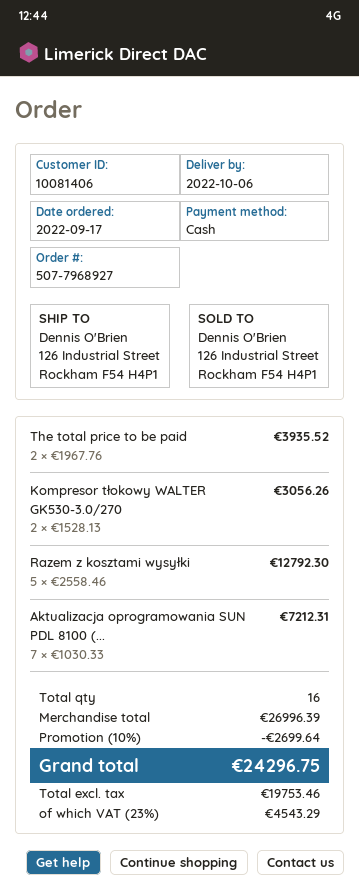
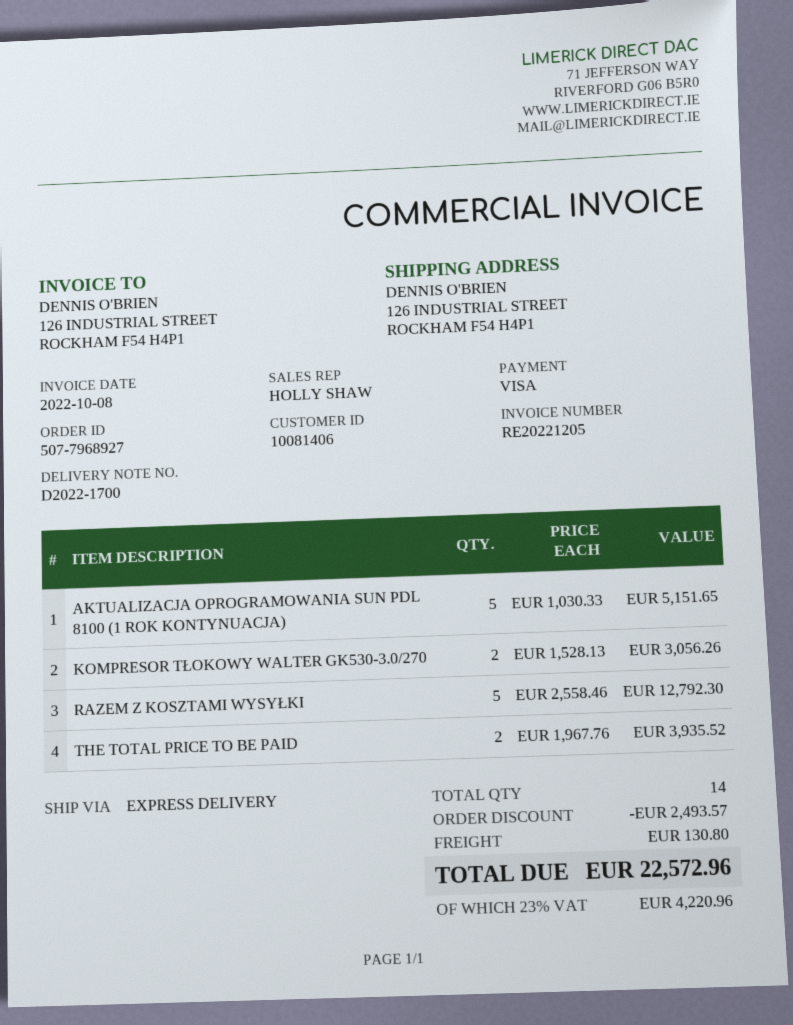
payment method: cash -> Visa
Aktualizacja oprogramowania SUN PDL 8100 (...: 7 x 1030.33 = 7212.31 -> 5 x 1030.33 = 5151.65
total quantity: 16 -> 14
discount: 2699.64 -> 2493.57
shipping: none -> 130.80
tax: 23% = 4543.29 -> 23% = 4220.96
total: 24296.75 -> 22572.96

